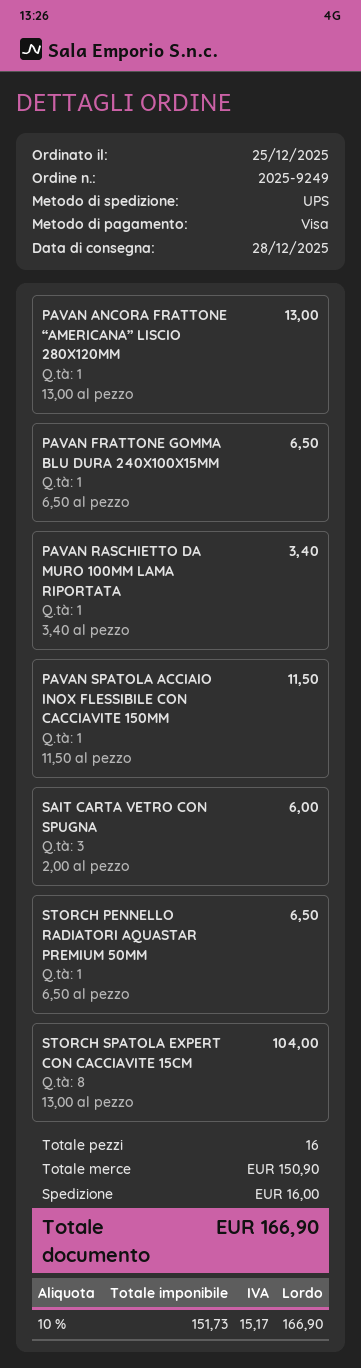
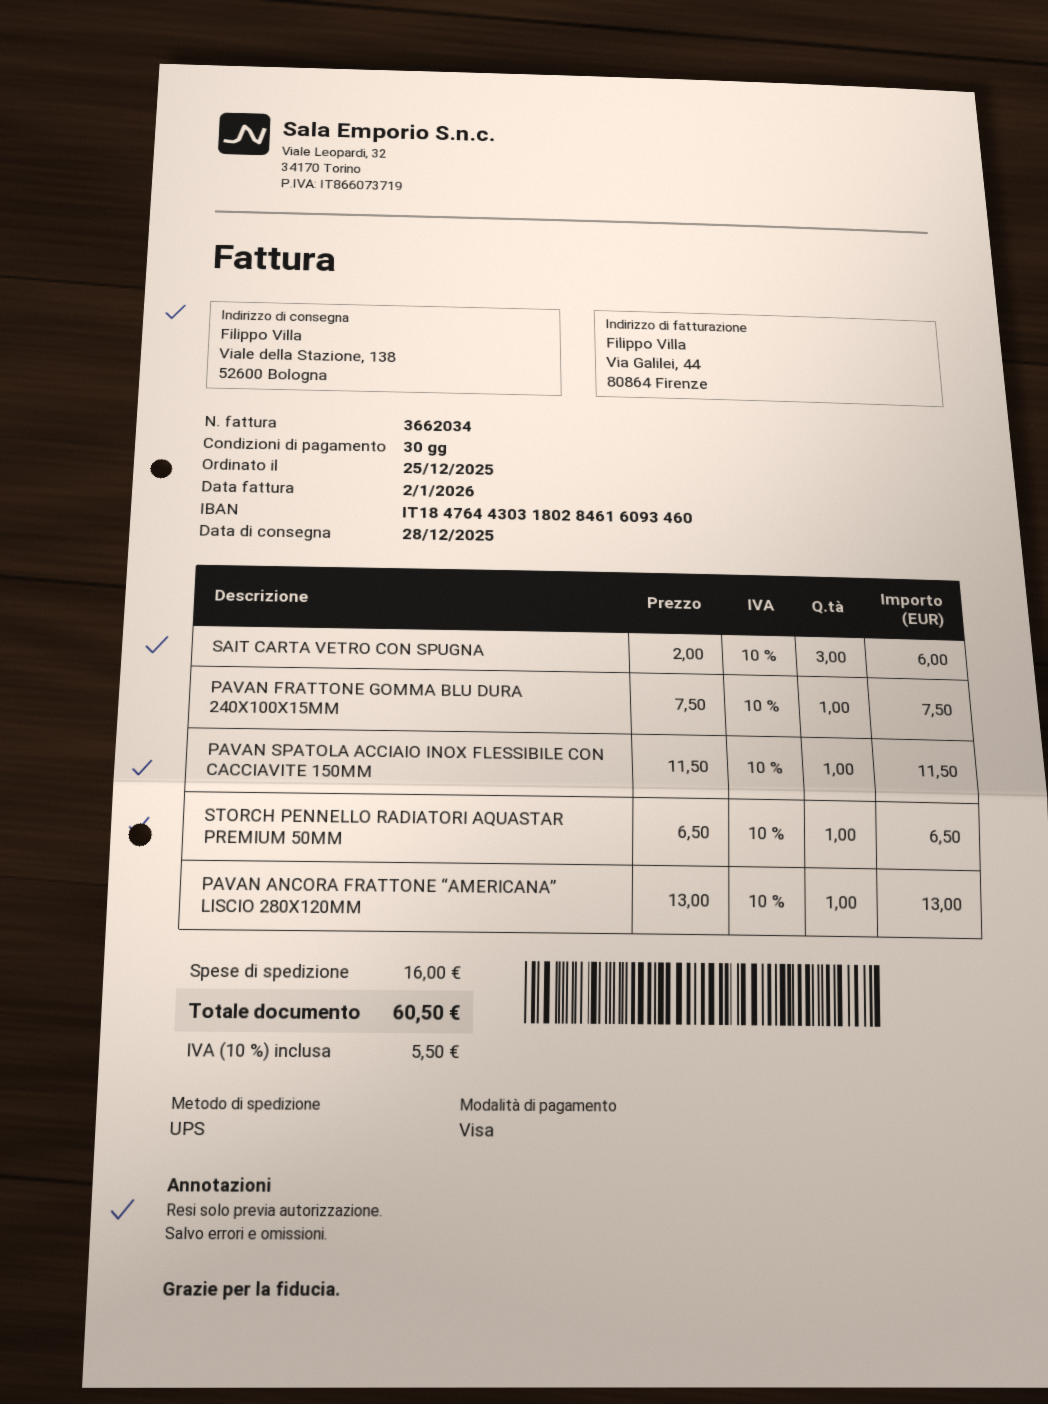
PAVAN FRATTONE GOMMA BLU DURA 240X100X15MM: 1 x 6.50 = 6.50 -> 1 x 7.50 = 7.50
PAVAN RASCHIETTO DA MURO 100MM LAMA RIPORTATA: 1 x 3.40 = 3.40 -> none
STORCH SPATOLA EXPERT CON CACCIAVITE 15CM: 8 x 13.00 = 104.00 -> none
tax: 10% = 15.17 -> 10% = 5.50
total: 166.90 -> 60.50

